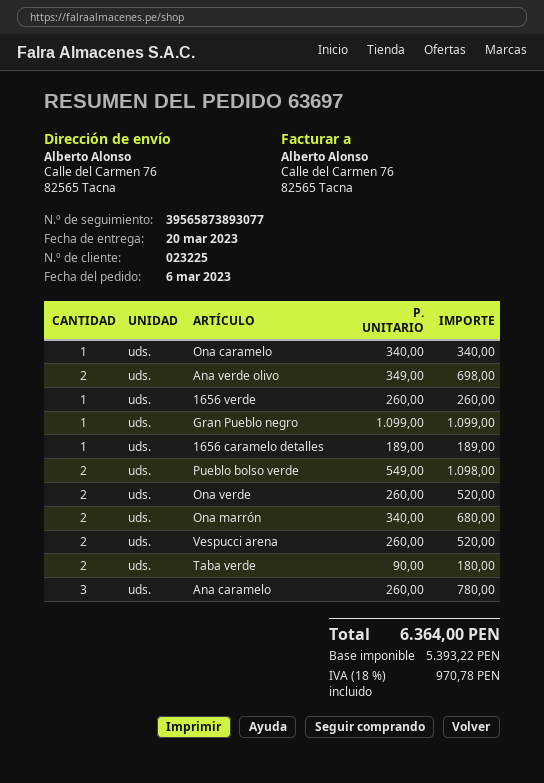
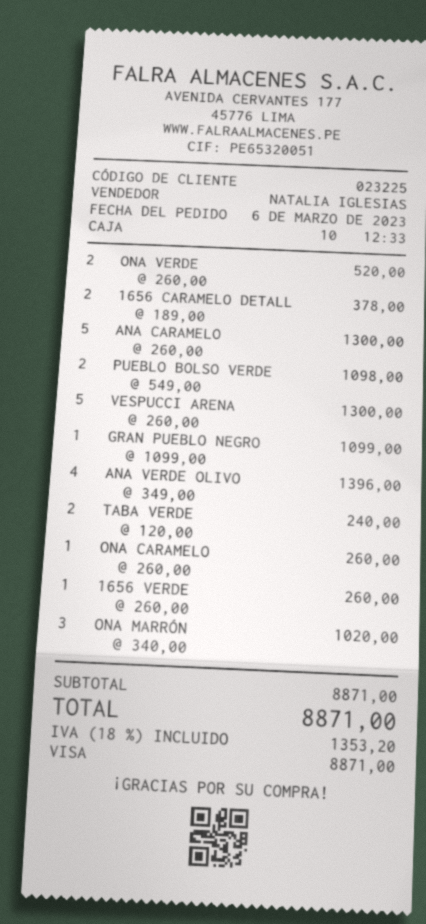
Ona caramelo: 1 x 340.00 = 340.00 -> 1 x 260.00 = 260.00
Ana verde olivo: 2 x 349.00 = 698.00 -> 4 x 349.00 = 1396.00
1656 caramelo detalles: 1 x 189.00 = 189.00 -> 2 x 189.00 = 378.00
Ona marrón: 2 x 340.00 = 680.00 -> 3 x 340.00 = 1020.00
Vespucci arena: 2 x 260.00 = 520.00 -> 5 x 260.00 = 1300.00
Taba verde: 2 x 90.00 = 180.00 -> 2 x 120.00 = 240.00
Ana caramelo: 3 x 260.00 = 780.00 -> 5 x 260.00 = 1300.00
tax: 18% = 970.78 -> 18% = 1353.20
total: 6364.00 -> 8871.00

